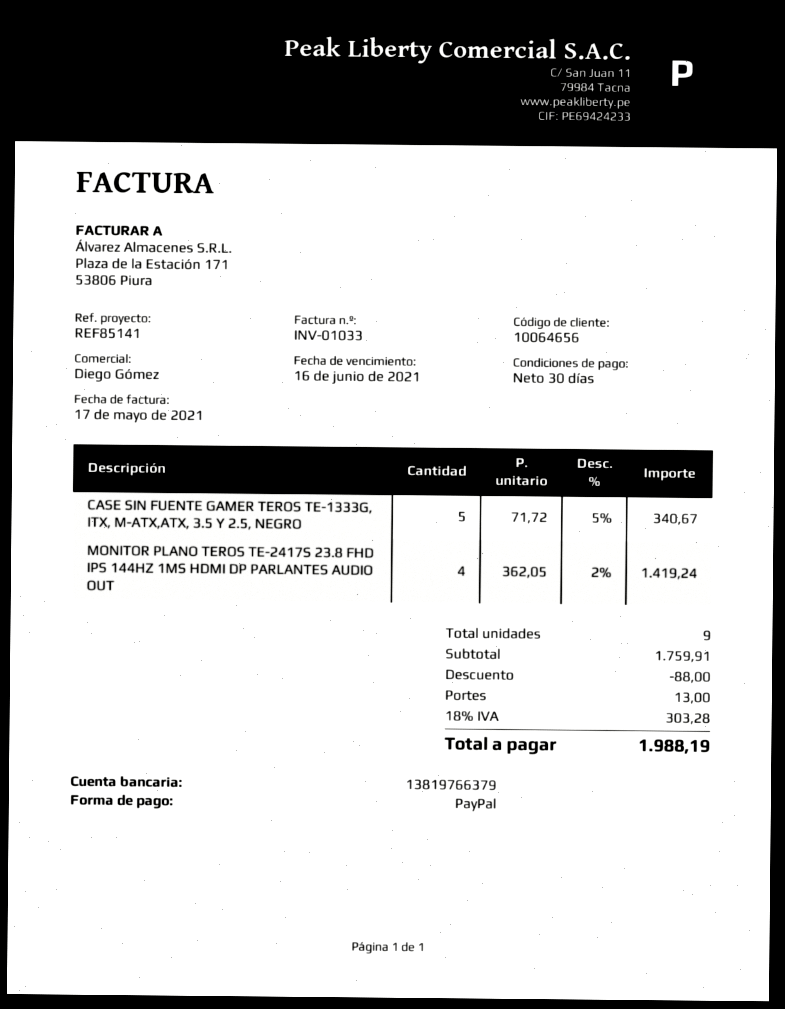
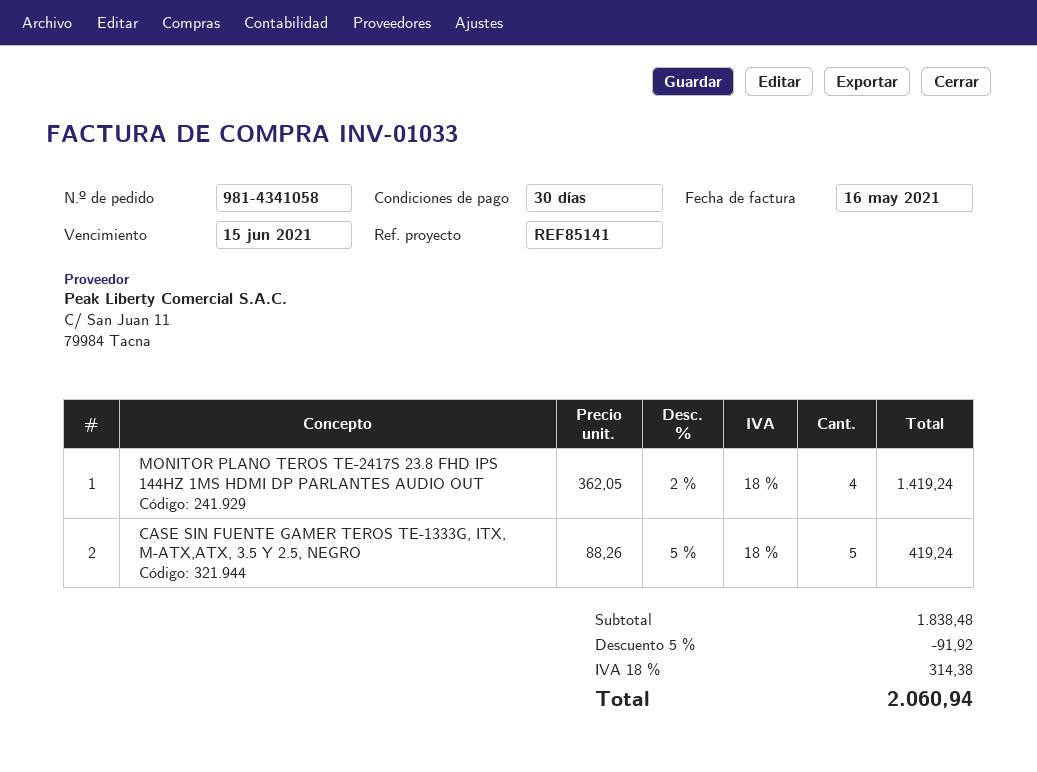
invoice date: 2021-05-17 -> 2021-05-16
due date: 2021-06-16 -> 2021-06-15
CASE SIN FUENTE GAMER TEROS TE-1333G, ITX, M-ATX,ATX, 3.5 Y 2.5, NEGRO: 5 x 71.72 - 5% = 340.67 -> 5 x 88.26 - 5% = 419.24
subtotal: 1759.91 -> 1838.48
discount: 88.00 -> 91.92
shipping: 13.00 -> none
tax: 18% = 303.28 -> 18% = 314.38
total: 1988.19 -> 2060.94

